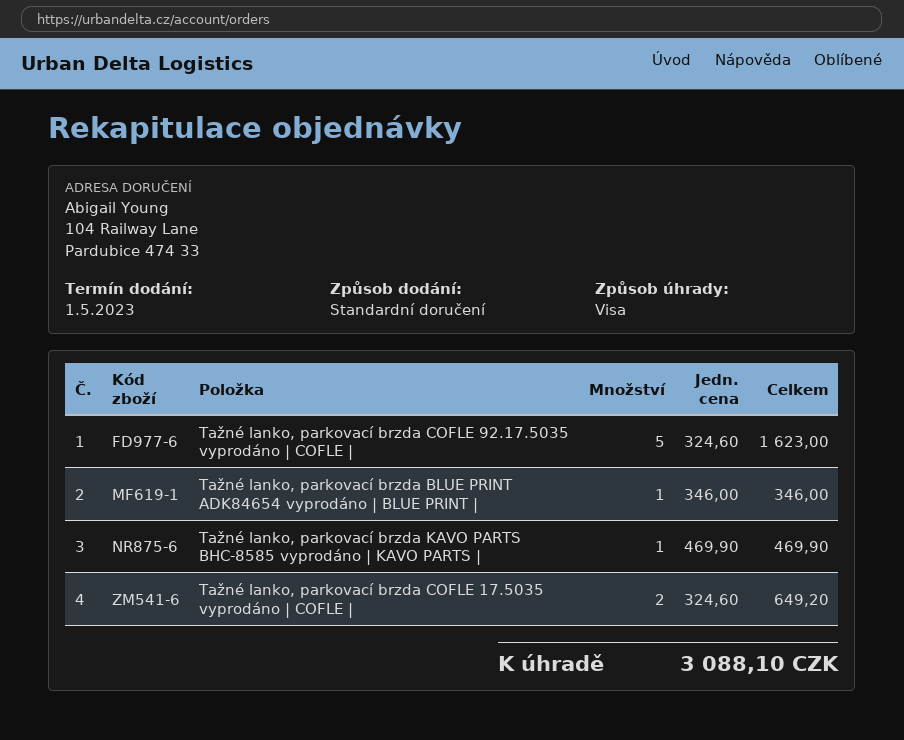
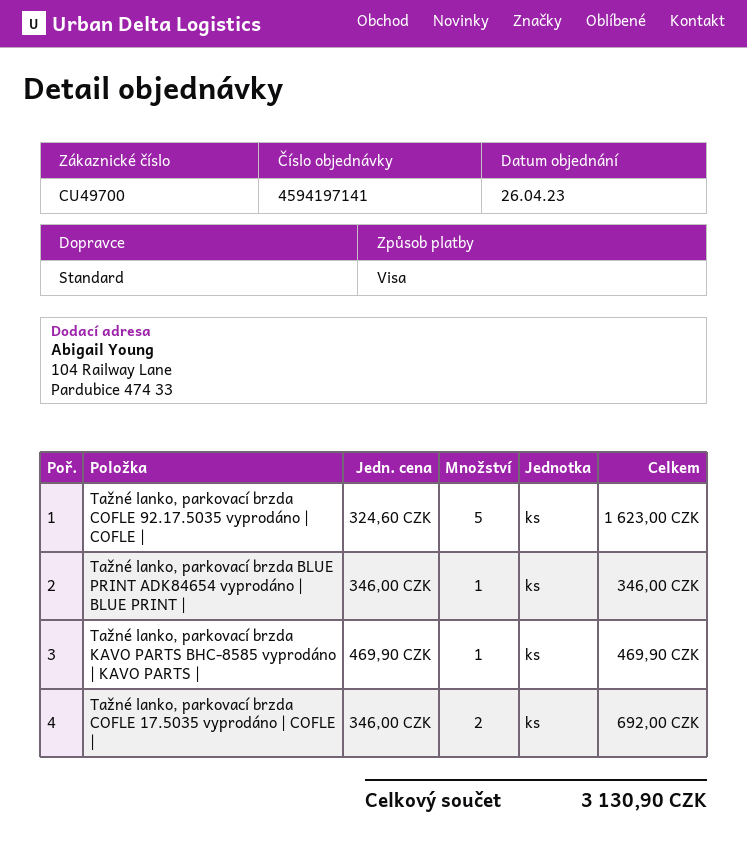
Tažné lanko, parkovací brzda COFLE 17.5035 vyprodáno | COFLE |: 2 x 324.60 = 649.20 -> 2 x 346.00 = 692.00
total: 3088.10 -> 3130.90

